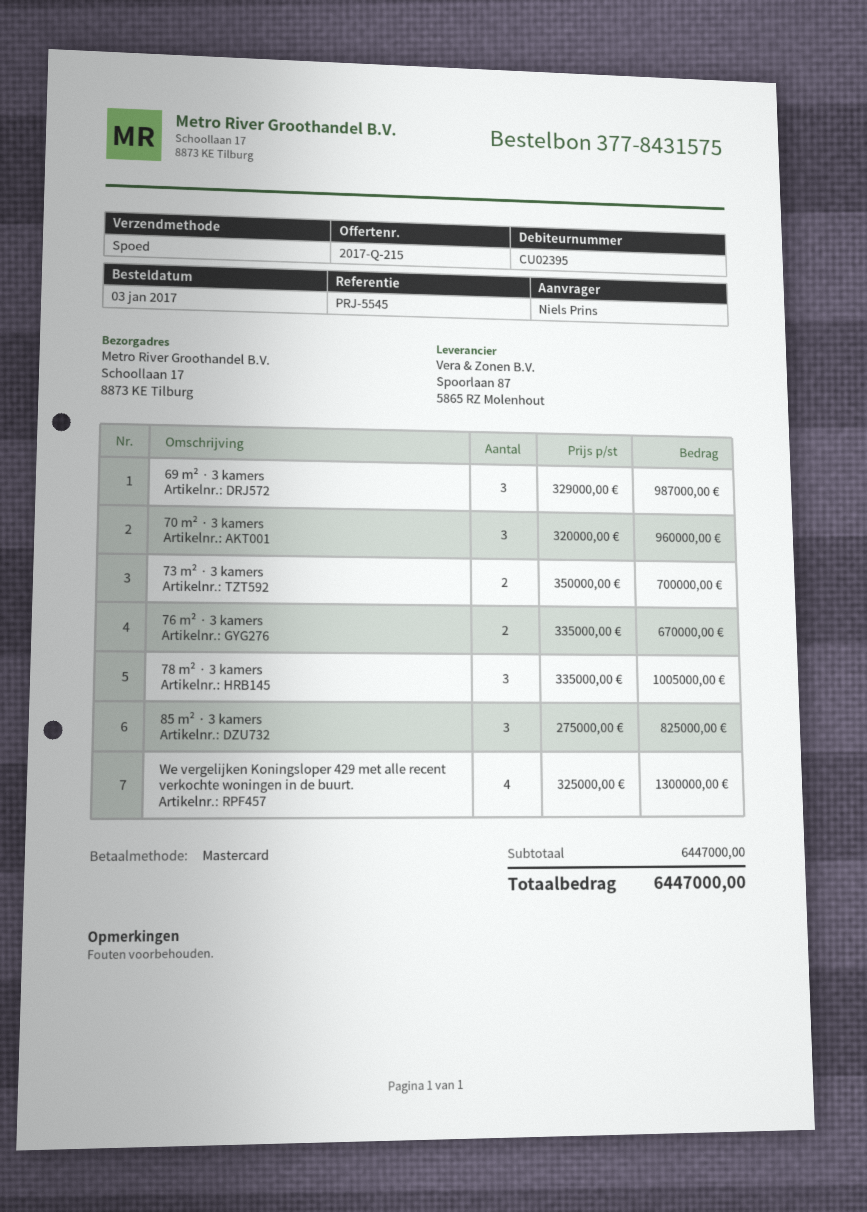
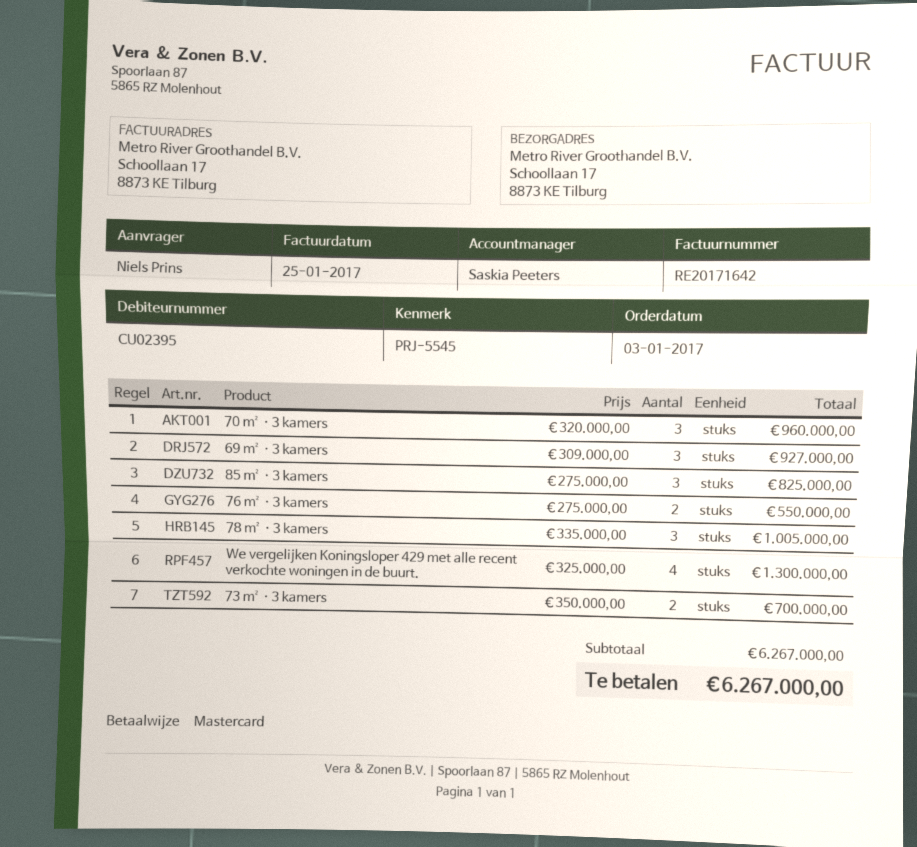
69 m² · 3 kamers: 3 x 329000.00 = 987000.00 -> 3 x 309000.00 = 927000.00
76 m² · 3 kamers: 2 x 335000.00 = 670000.00 -> 2 x 275000.00 = 550000.00
subtotal: 6447000.00 -> 6267000.00
total: 6447000.00 -> 6267000.00

